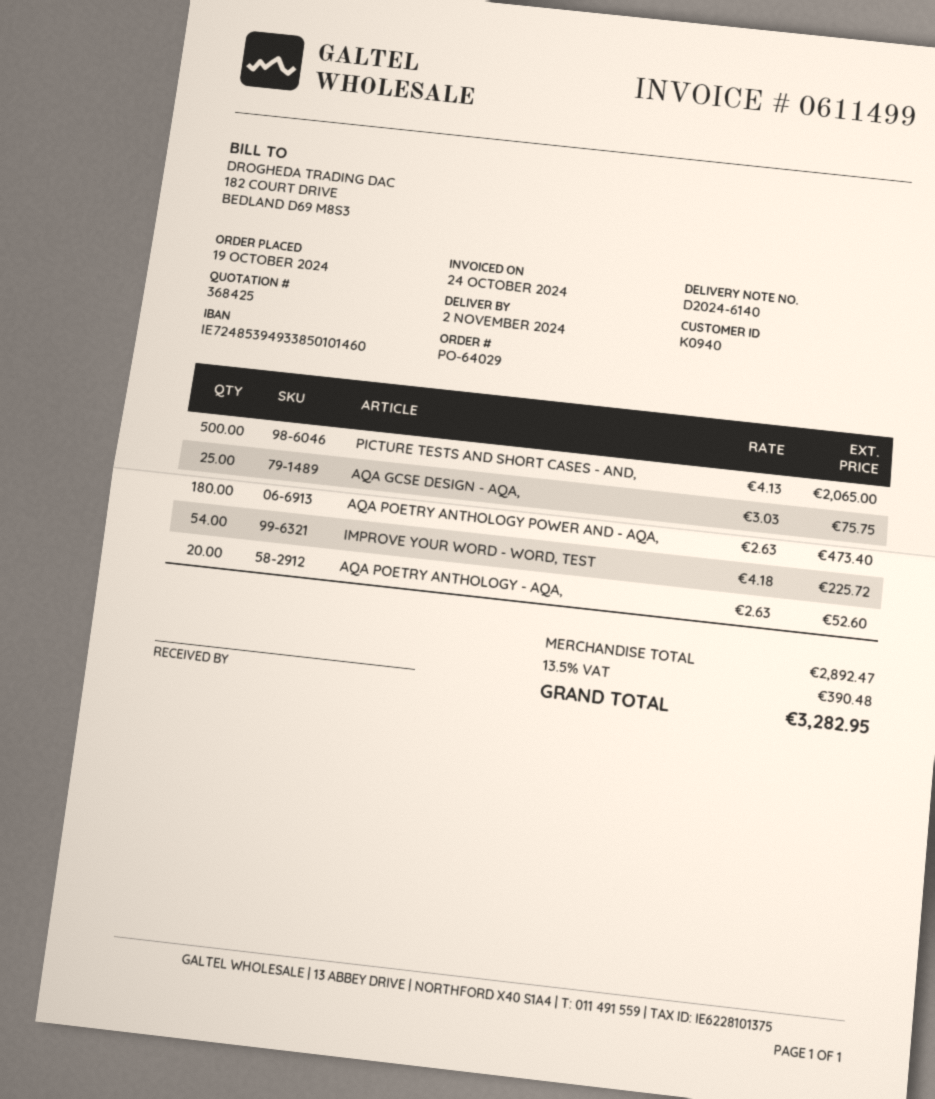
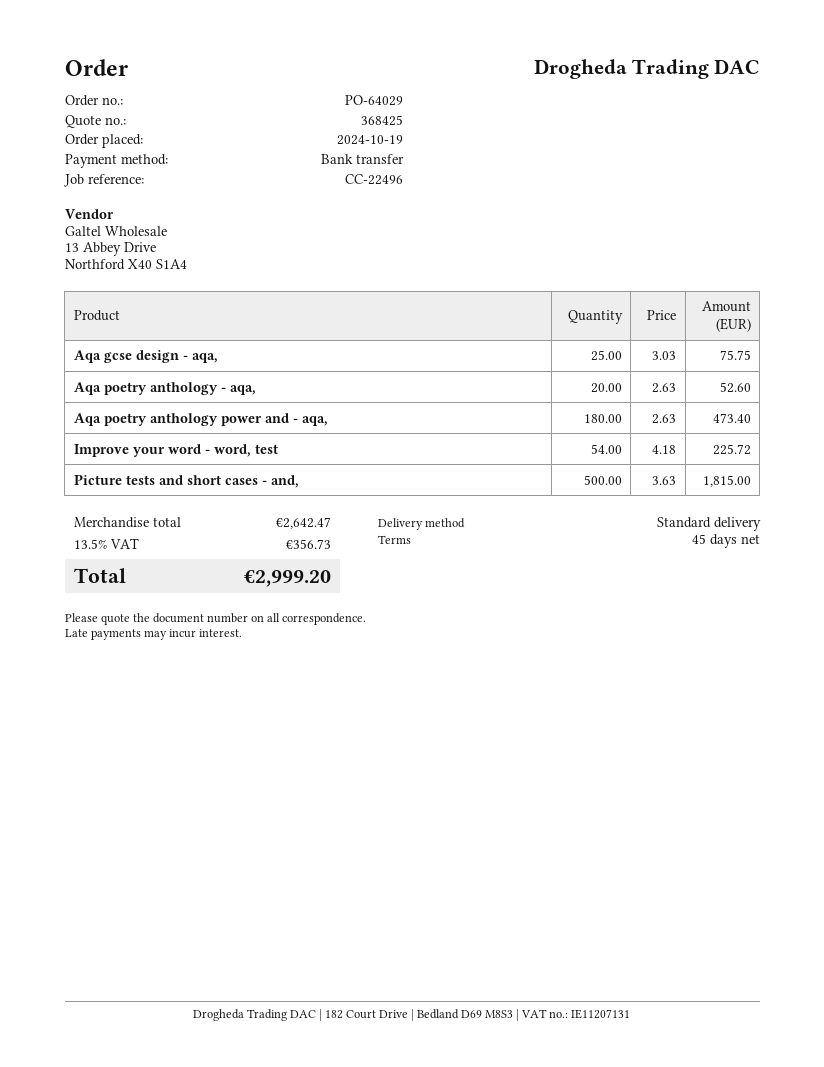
PICTURE TESTS AND SHORT CASES - AND,: 500 x 4.13 = 2065.00 -> 500 x 3.63 = 1815.00
subtotal: 2892.47 -> 2642.47
tax: 13.5% = 390.48 -> 13.5% = 356.73
total: 3282.95 -> 2999.20

